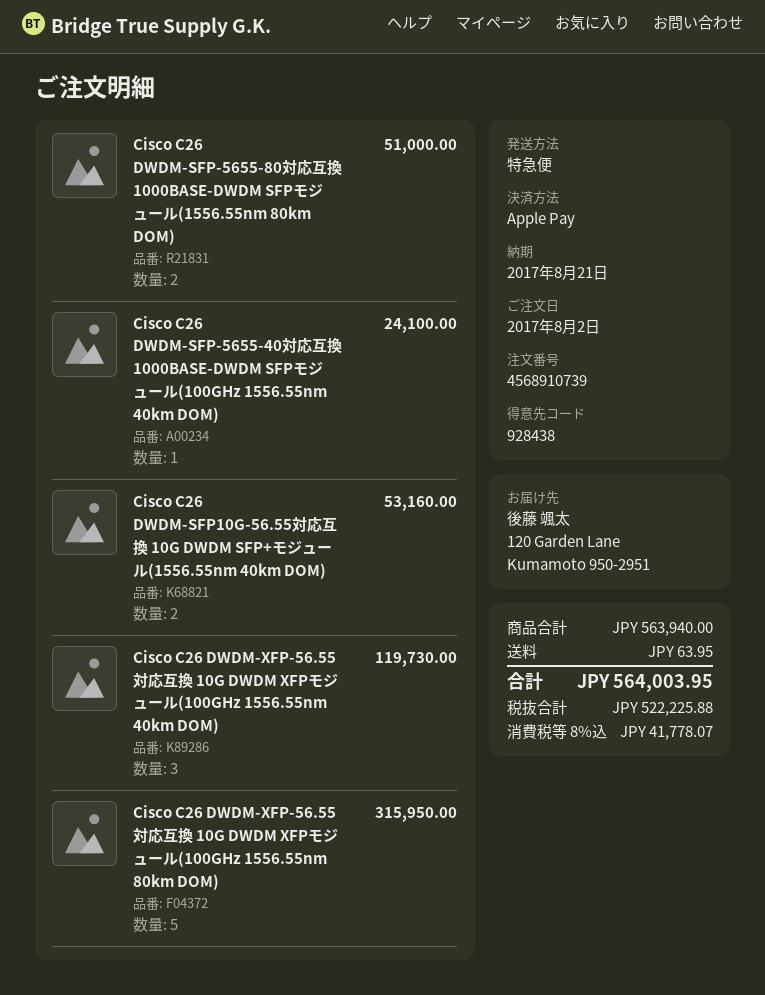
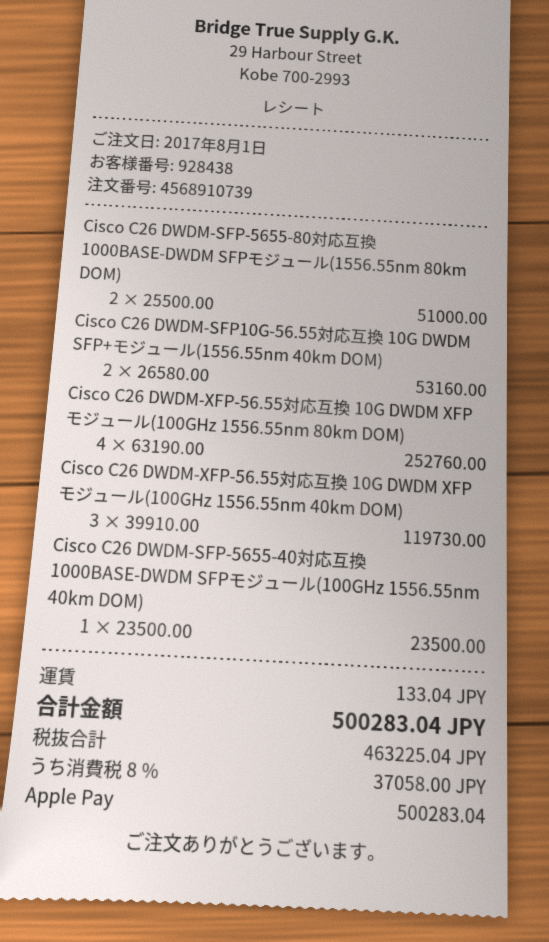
order date: 2017-08-02 -> 2017-08-01
Cisco C26 DWDM-SFP-5655-40対応互換 1000BASE-DWDM SFPモジュール(100GHz 1556.55nm 40km DOM): 1 for 24100.00 -> 1 for 23500.00
Cisco C26 DWDM-XFP-56.55対応互換 10G DWDM XFPモジュール(100GHz 1556.55nm 80km DOM): 5 for 315950.00 -> 4 for 252760.00
shipping: 63.95 -> 133.04
net: 522225.88 -> 463225.04
tax: 8% = 41778.07 -> 8% = 37058.00
total: 564003.95 -> 500283.04

